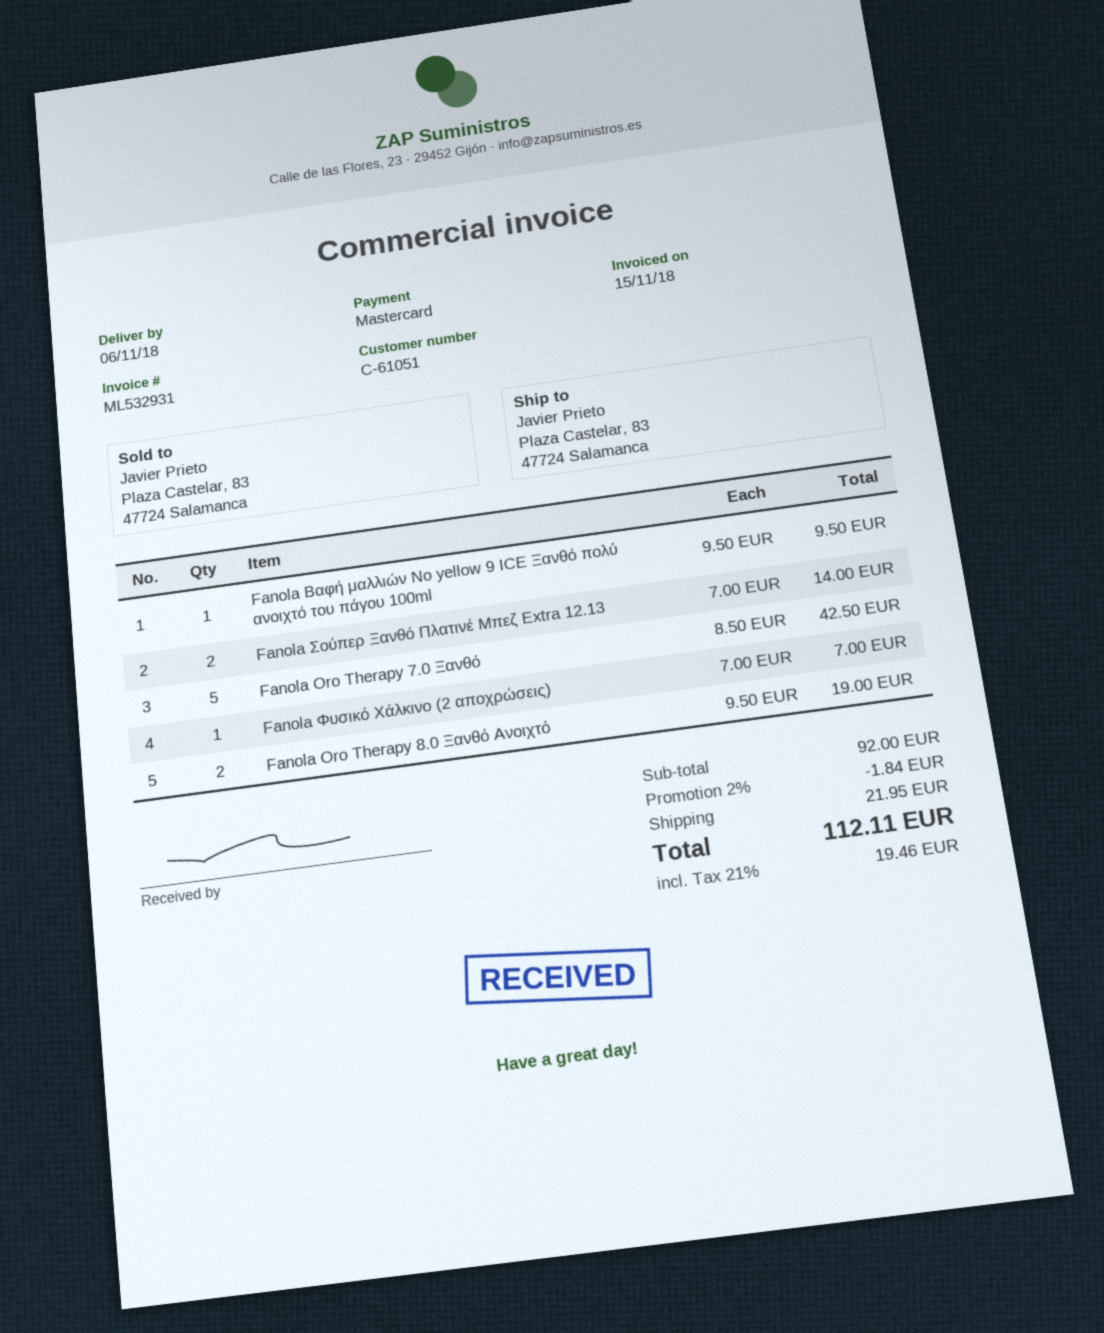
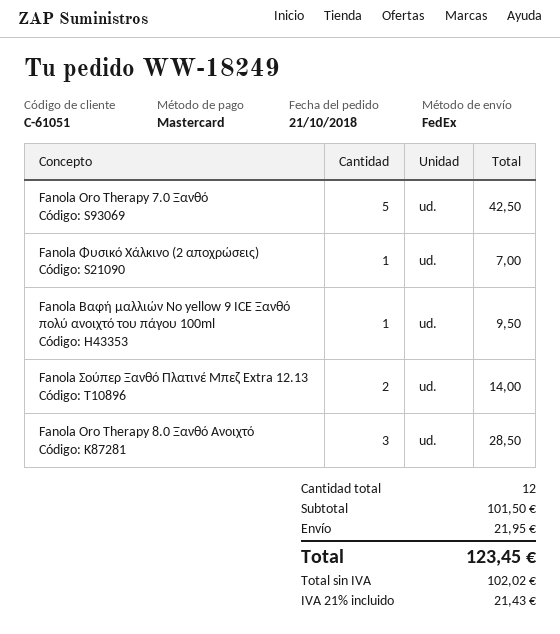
Fanola Oro Therapy 8.0 Ξανθό Ανοιχτό: 2 for 19.00 -> 3 for 28.50
subtotal: 92.00 -> 101.50
discount: 2% = 1.84 -> none
tax: 21% = 19.46 -> 21% = 21.43
total: 112.11 -> 123.45

